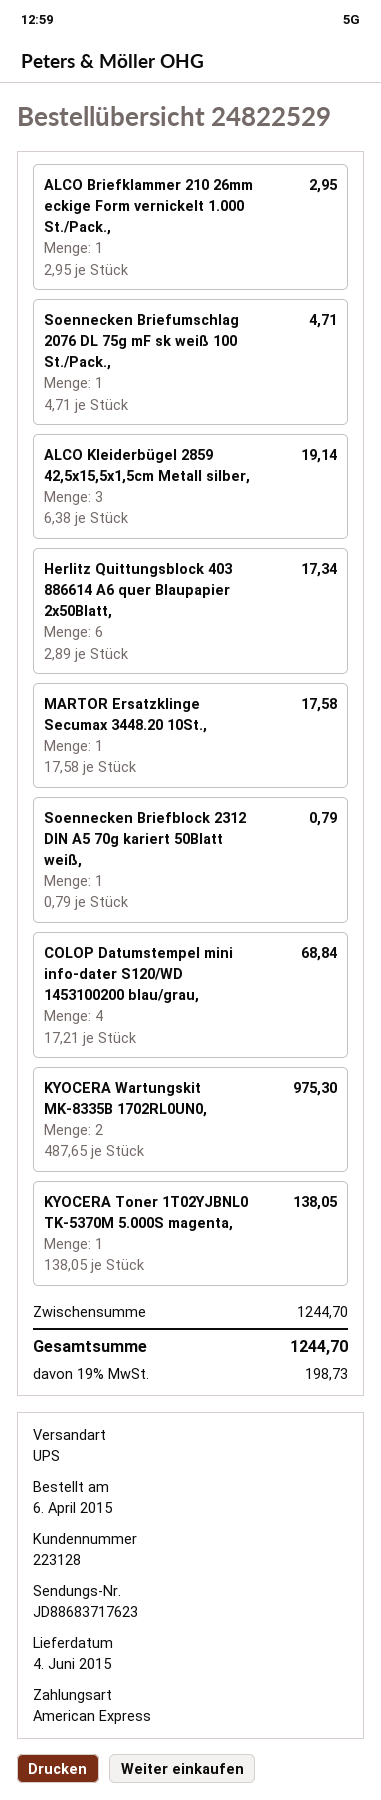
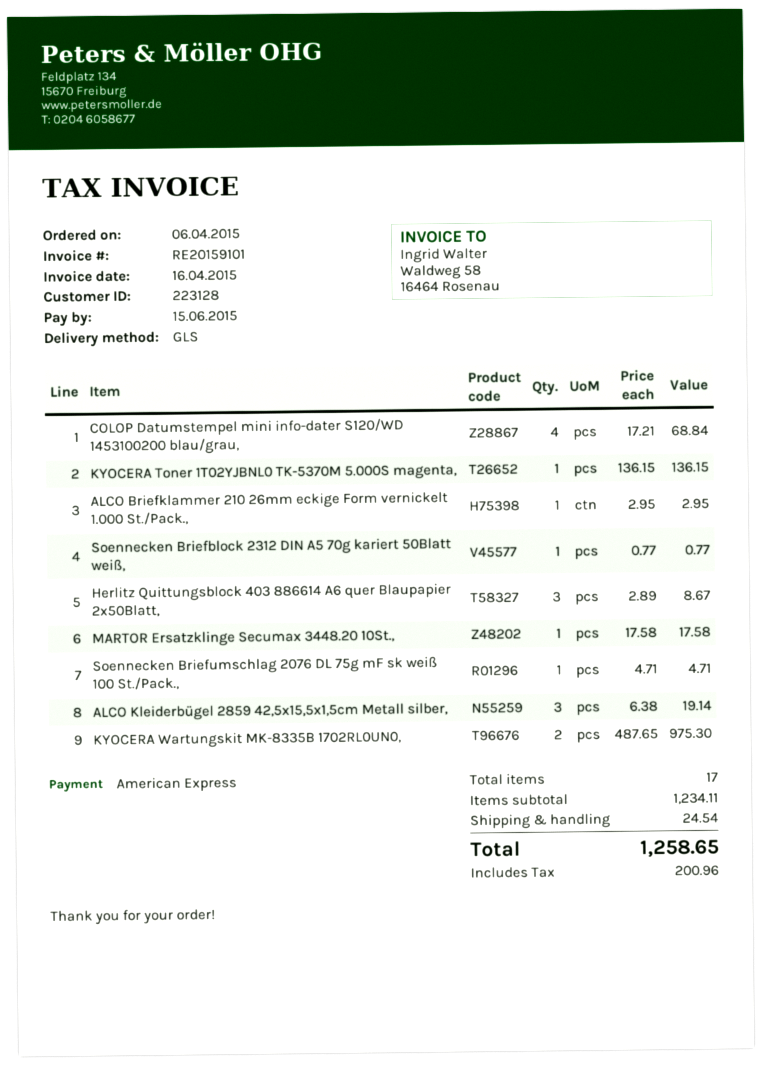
shipping method: UPS -> GLS
Herlitz Quittungsblock 403 886614 A6 quer Blaupapier 2x50Blatt,: 6 x 2.89 = 17.34 -> 3 x 2.89 = 8.67
Soennecken Briefblock 2312 DIN A5 70g kariert 50Blatt weiß,: 1 x 0.79 = 0.79 -> 1 x 0.77 = 0.77
KYOCERA Toner 1T02YJBNL0 TK-5370M 5.000S magenta,: 1 x 138.05 = 138.05 -> 1 x 136.15 = 136.15
subtotal: 1244.70 -> 1234.11
shipping: none -> 24.54
tax: 198.73 -> 200.96
total: 1244.70 -> 1258.65

